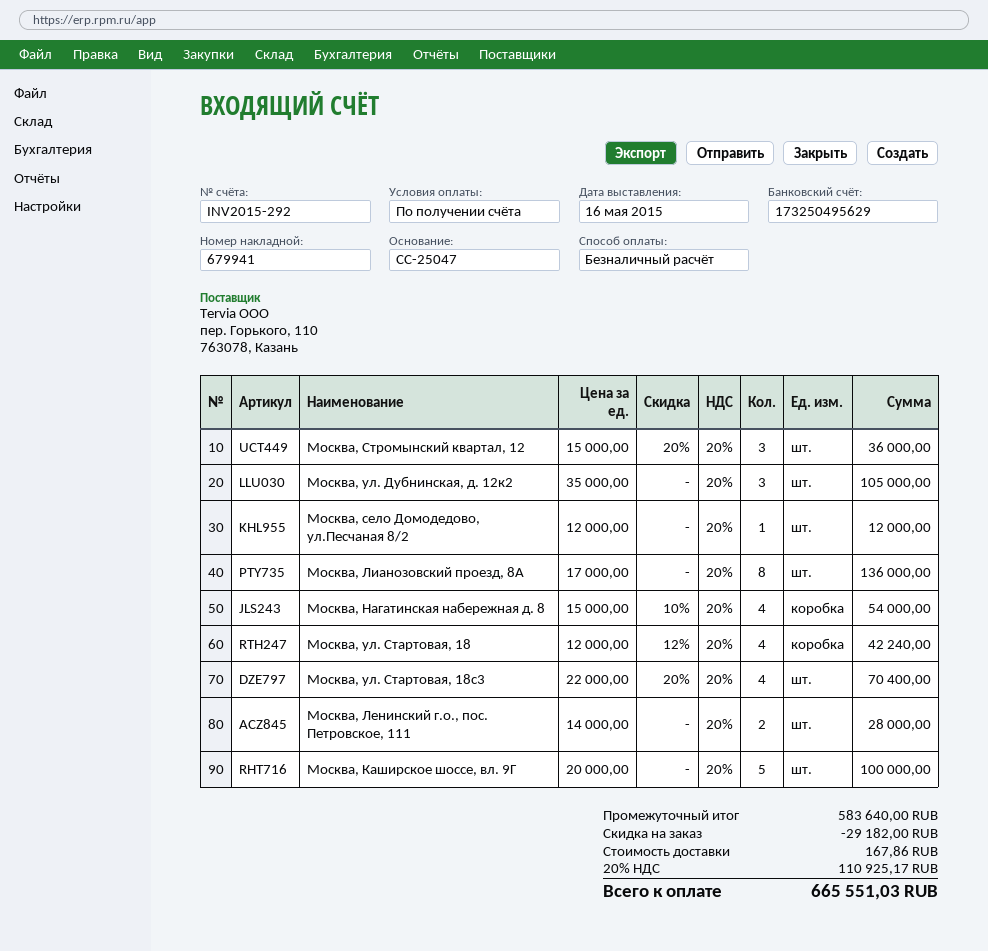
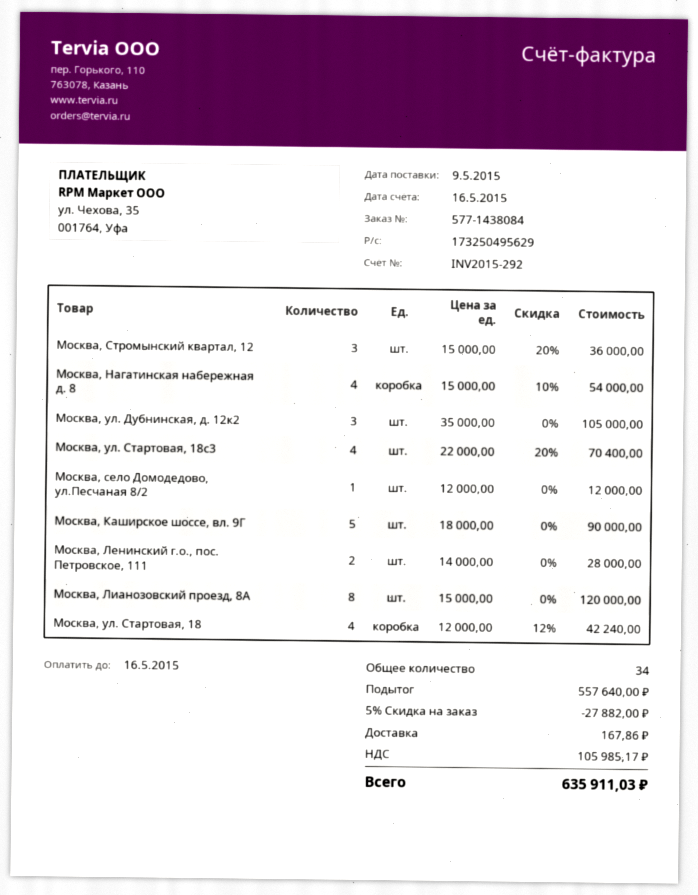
Москва, Лианозовский проезд, 8А: 8 x 17000.00 = 136000.00 -> 8 x 15000.00 = 120000.00
Москва, Каширское шоссе, вл. 9Г: 5 x 20000.00 = 100000.00 -> 5 x 18000.00 = 90000.00
subtotal: 583640.00 -> 557640.00
discount: 29182.00 -> 27882.00
tax: 110925.17 -> 105985.17
total: 665551.03 -> 635911.03

